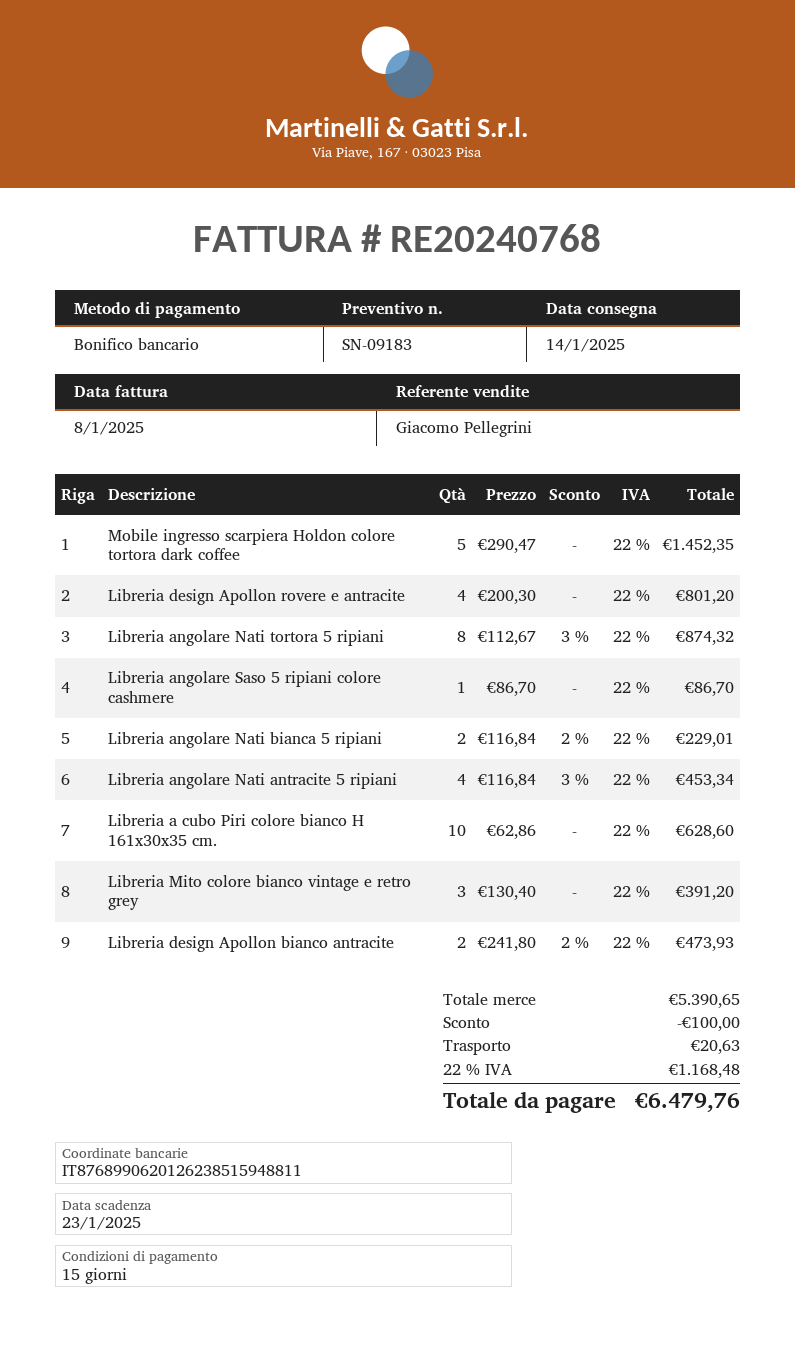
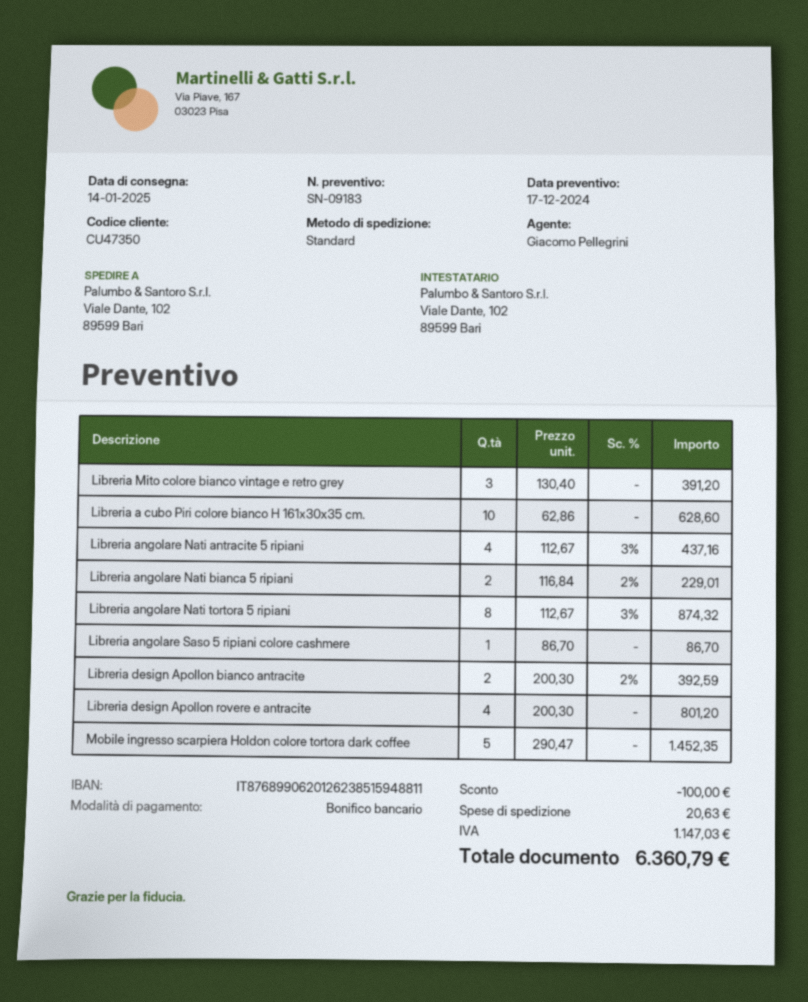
Libreria angolare Nati antracite 5 ripiani: 4 x 116.84 - 3% = 453.34 -> 4 x 112.67 - 3% = 437.16
Libreria design Apollon bianco antracite: 2 x 241.80 - 2% = 473.93 -> 2 x 200.30 - 2% = 392.59
tax: 1168.48 -> 1147.03
total: 6479.76 -> 6360.79

